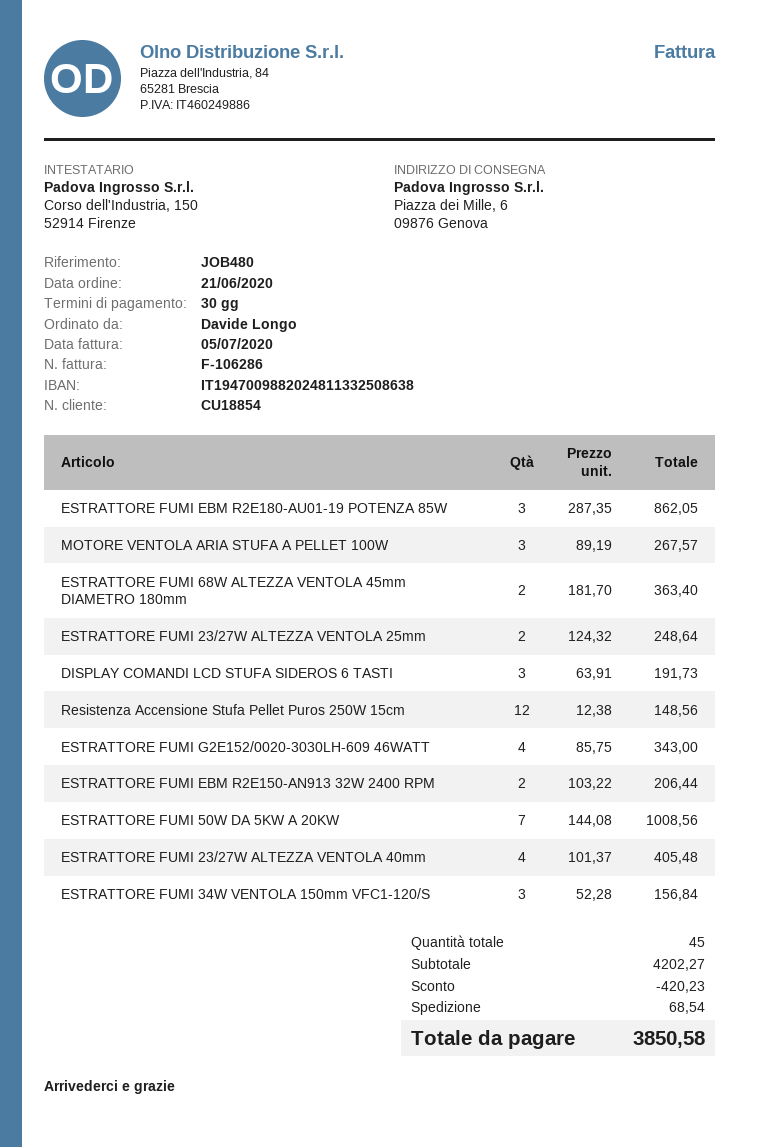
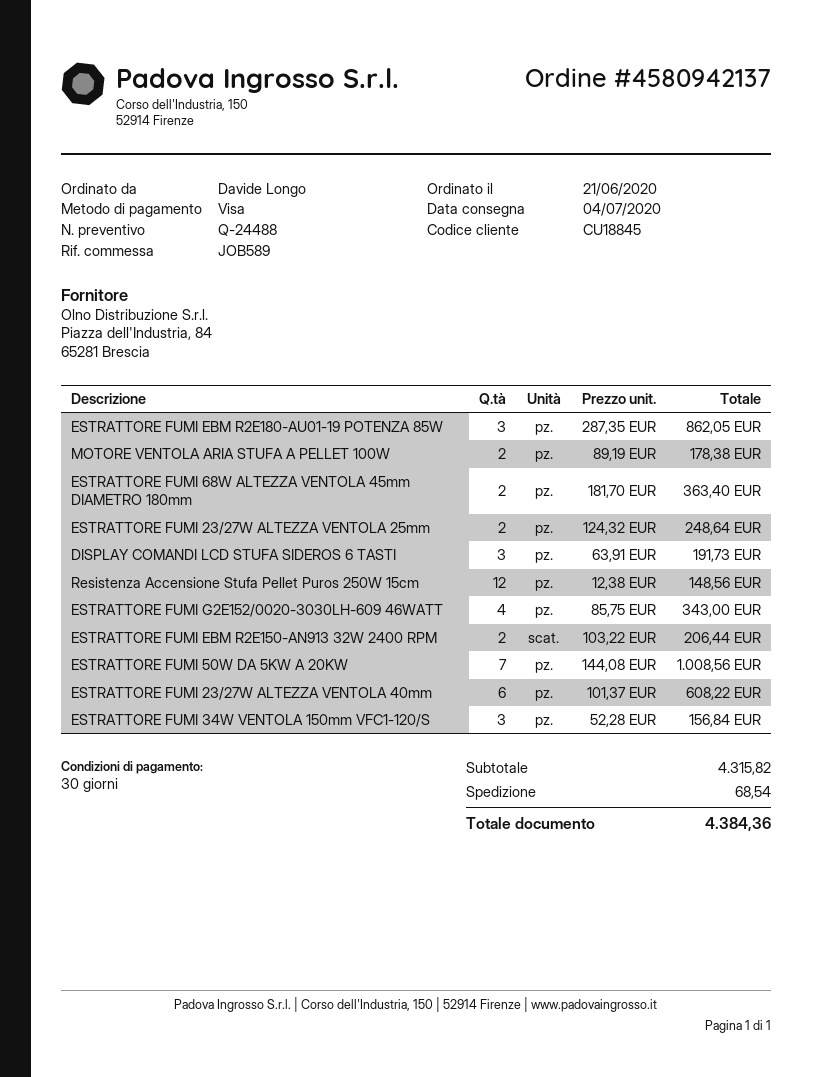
customer number: CU18854 -> CU18845
reference: JOB480 -> JOB589
MOTORE VENTOLA ARIA STUFA A PELLET 100W: 3 x 89.19 = 267.57 -> 2 x 89.19 = 178.38
ESTRATTORE FUMI 23/27W ALTEZZA VENTOLA 40mm: 4 x 101.37 = 405.48 -> 6 x 101.37 = 608.22
subtotal: 4202.27 -> 4315.82
discount: 420.23 -> none
total: 3850.58 -> 4384.36

